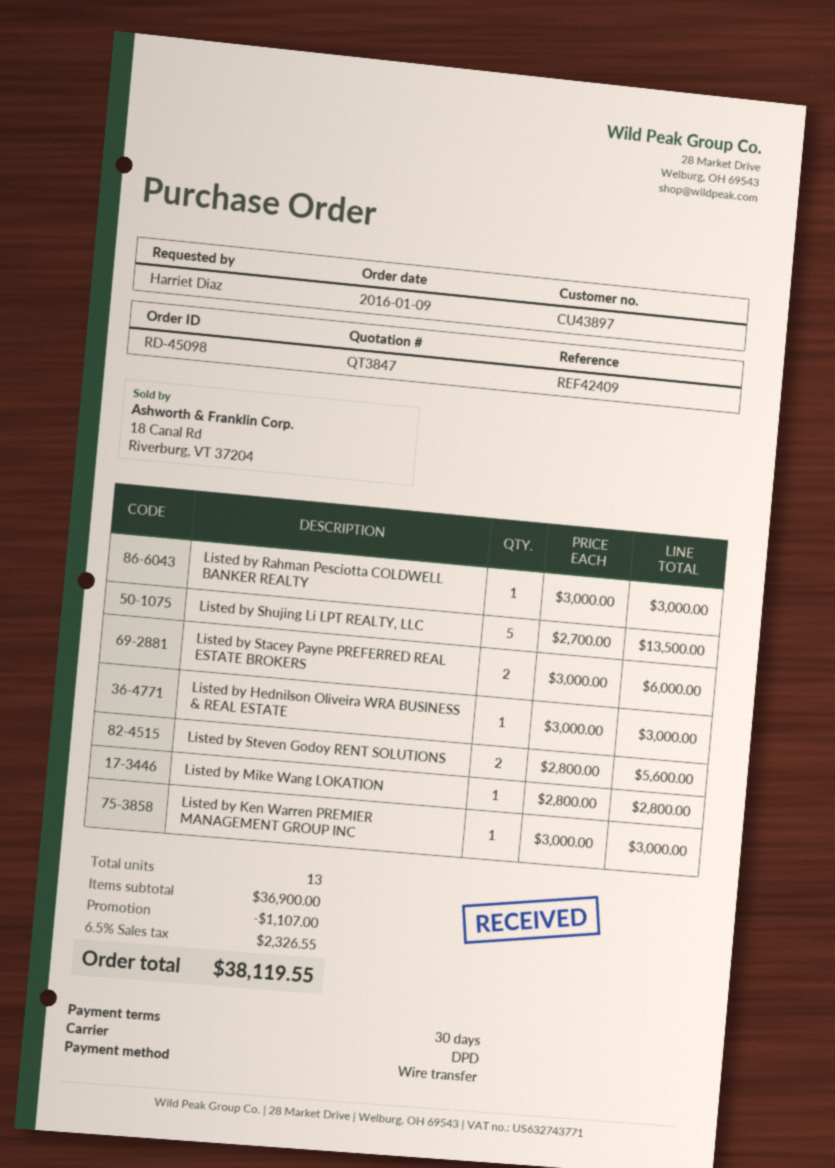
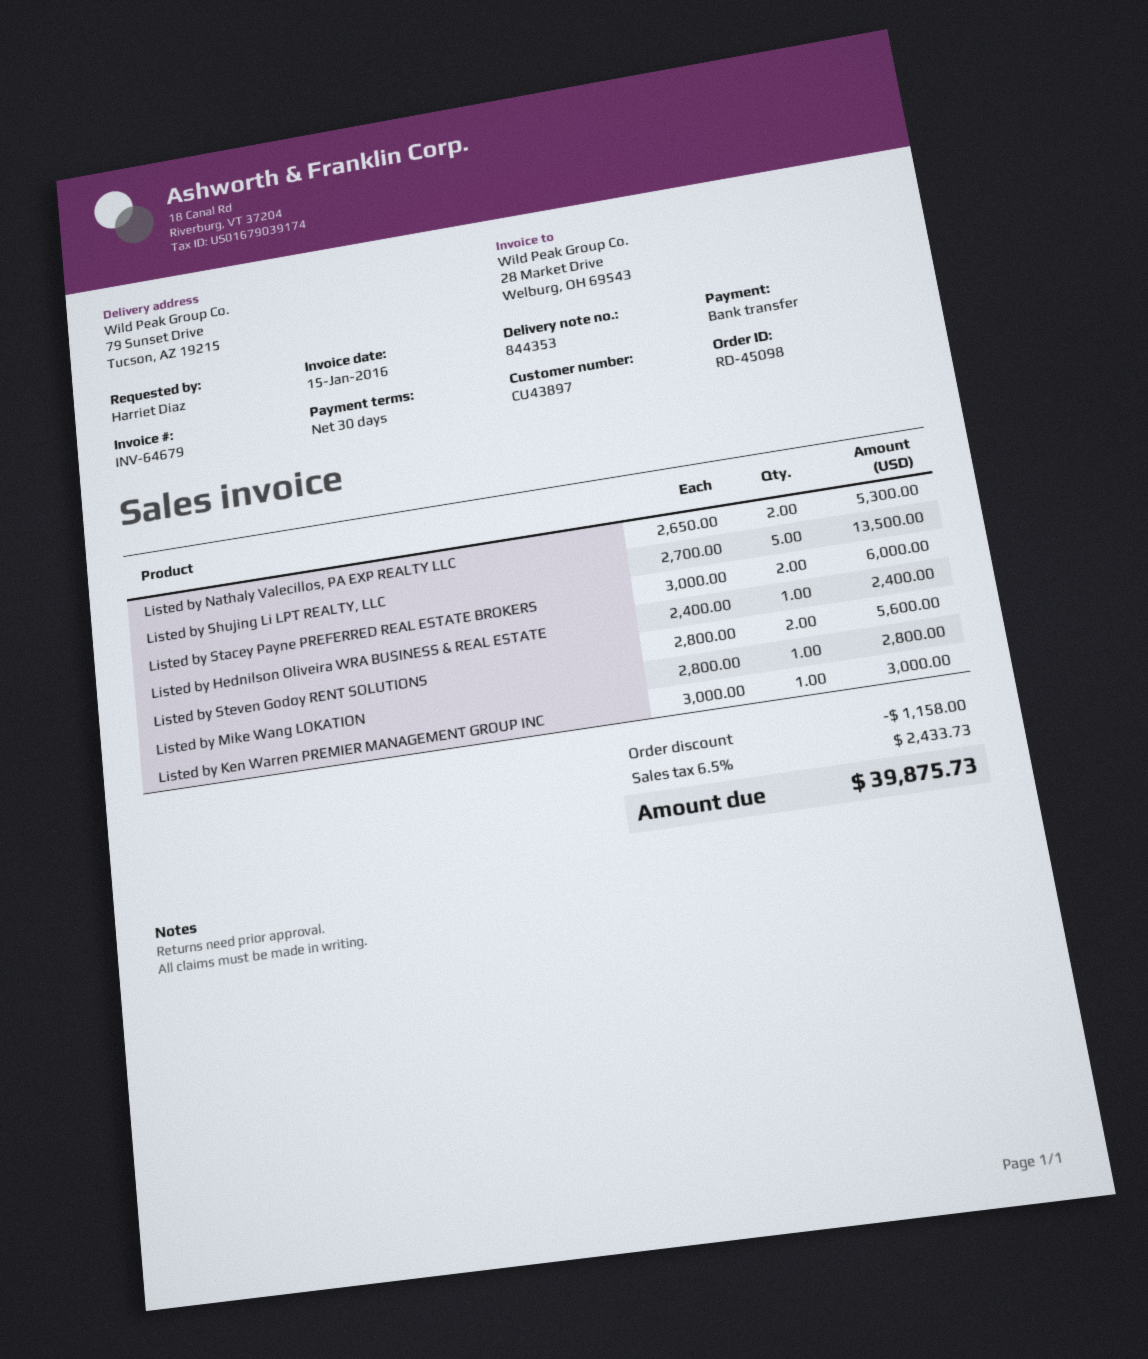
Listed by Rahman Pesciotta COLDWELL BANKER REALTY: 1 x 3000.00 = 3000.00 -> none
Listed by Hednilson Oliveira WRA BUSINESS & REAL ESTATE: 1 x 3000.00 = 3000.00 -> 1 x 2400.00 = 2400.00
Listed by Nathaly Valecillos, PA EXP REALTY LLC: none -> 2 x 2650.00 = 5300.00
discount: 1107.00 -> 1158.00
tax: 6.5% = 2326.55 -> 6.5% = 2433.73
total: 38119.55 -> 39875.73

